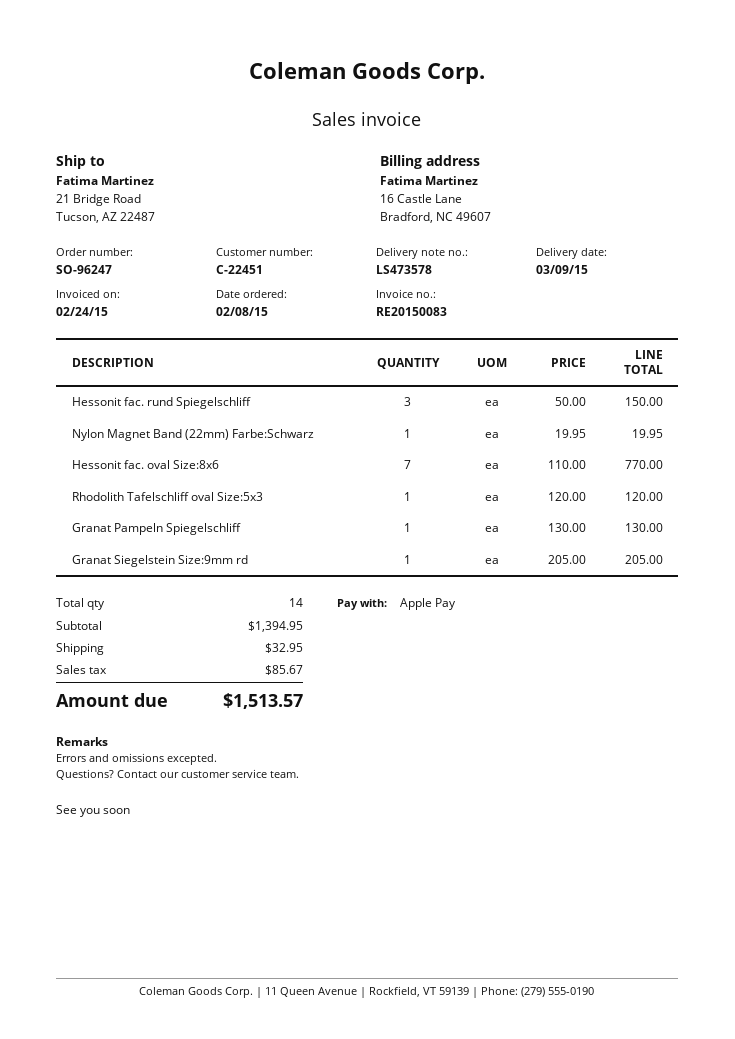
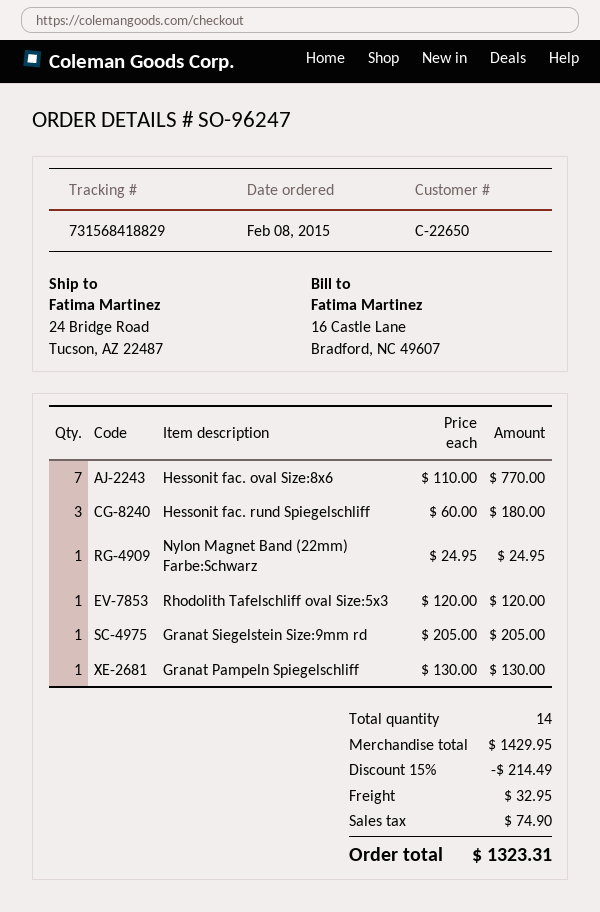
customer number: C-22451 -> C-22650
ship to: 21 Bridge Road, Tucson, AZ 22487 -> 24 Bridge Road, Tucson, AZ 22487
Hessonit fac. rund Spiegelschliff: 3 x 50.00 = 150.00 -> 3 x 60.00 = 180.00
Nylon Magnet Band (22mm) Farbe:Schwarz: 1 x 19.95 = 19.95 -> 1 x 24.95 = 24.95
subtotal: 1394.95 -> 1429.95
discount: none -> 15% = 214.49
tax: 85.67 -> 74.90
total: 1513.57 -> 1323.31

